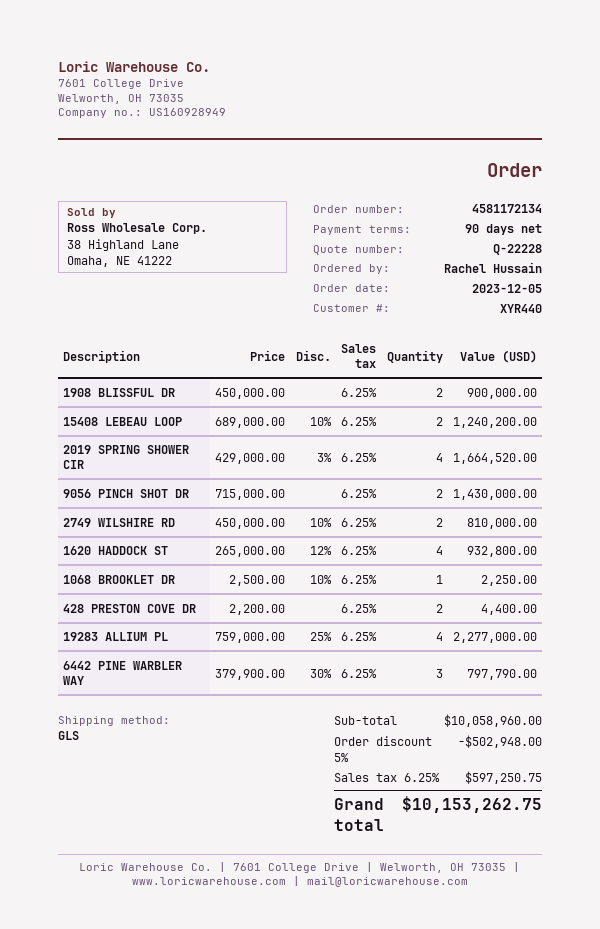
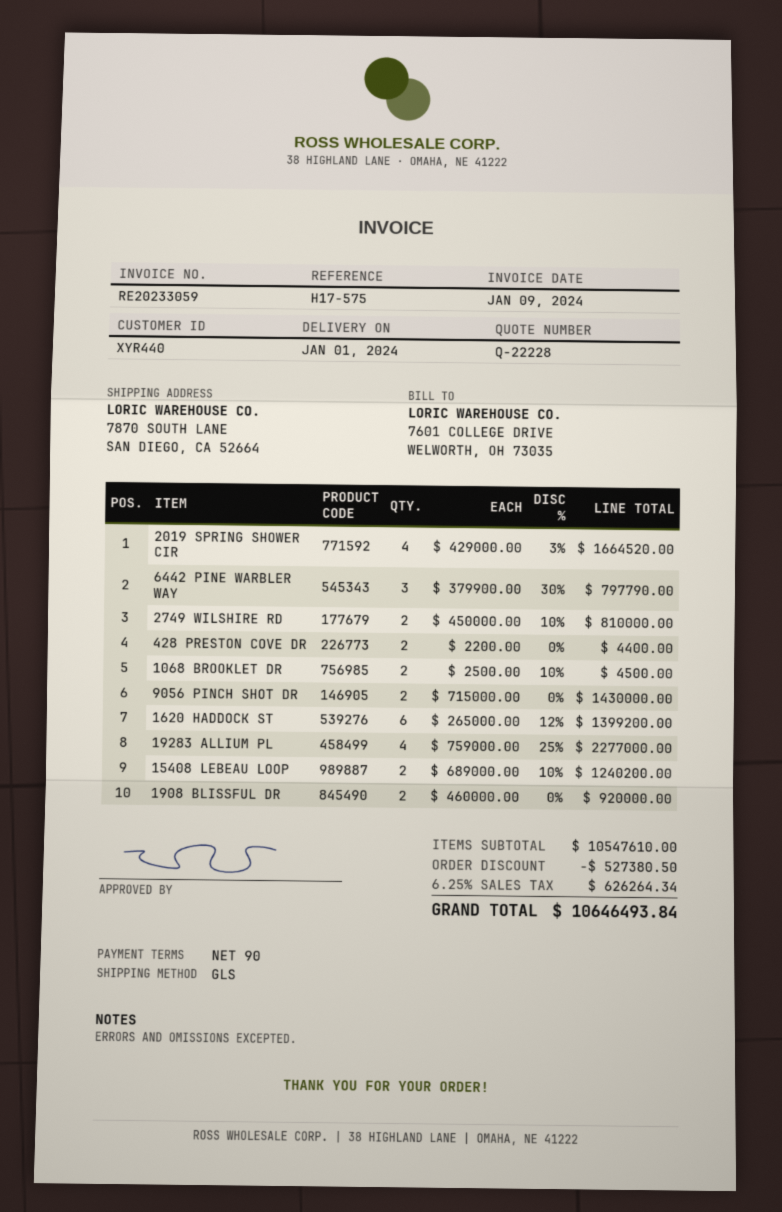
1908 BLISSFUL DR: 2 x 450000.00 = 900000.00 -> 2 x 460000.00 = 920000.00
1620 HADDOCK ST: 4 x 265000.00 - 12% = 932800.00 -> 6 x 265000.00 - 12% = 1399200.00
1068 BROOKLET DR: 1 x 2500.00 - 10% = 2250.00 -> 2 x 2500.00 - 10% = 4500.00
subtotal: 10058960.00 -> 10547610.00
discount: 502948.00 -> 527380.50
tax: 6.25% = 597250.75 -> 6.25% = 626264.34
total: 10153262.75 -> 10646493.84

